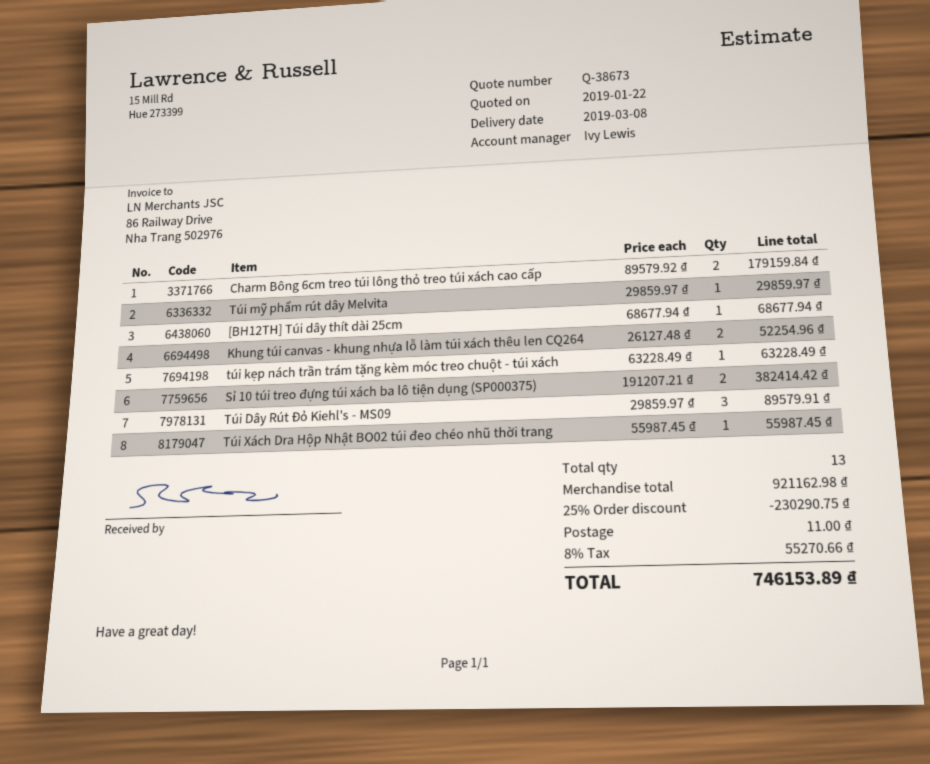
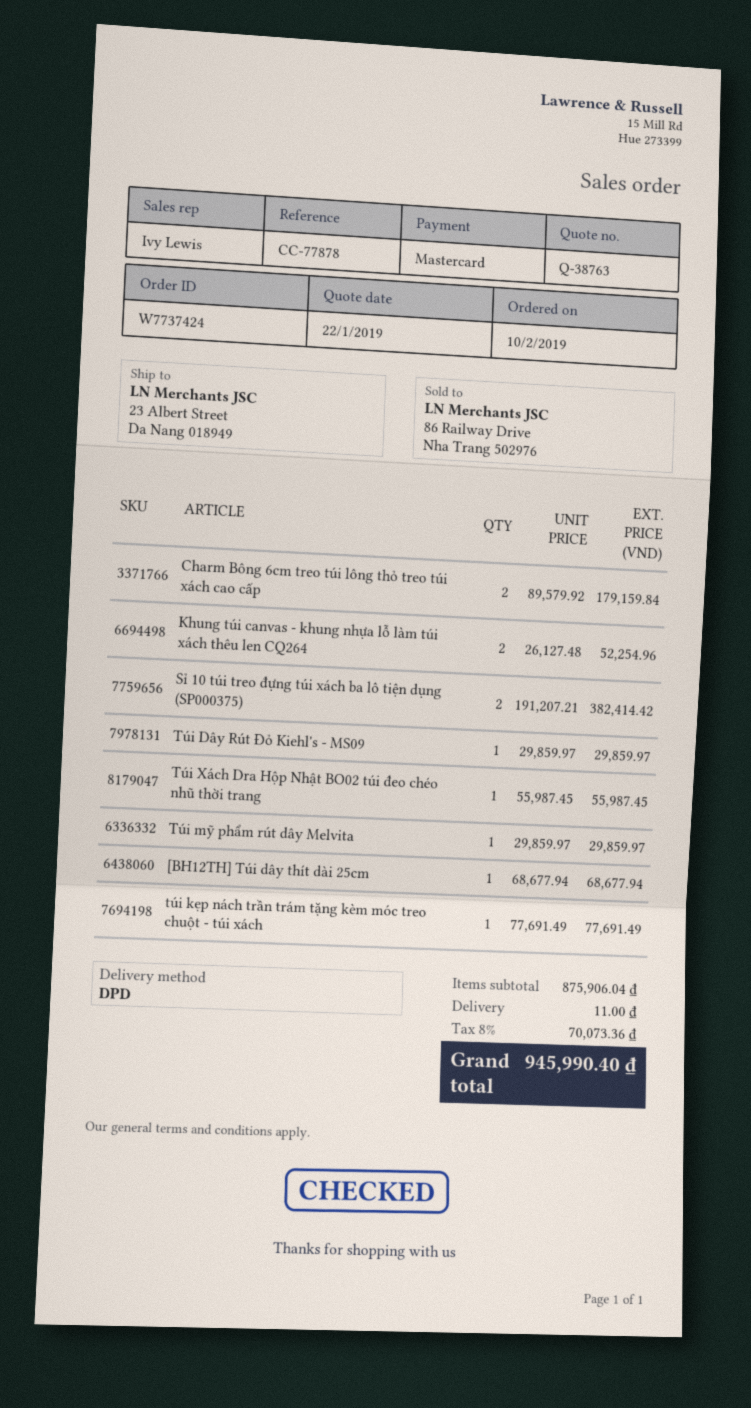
quote number: Q-38673 -> Q-38763
túi kẹp nách trần trám tặng kèm móc treo chuột - túi xách: 1 x 63228.49 = 63228.49 -> 1 x 77691.49 = 77691.49
Túi Dây Rút Đỏ Kiehl's - MS09: 3 x 29859.97 = 89579.91 -> 1 x 29859.97 = 29859.97
subtotal: 921162.98 -> 875906.04
discount: 25% = 230290.75 -> none
tax: 8% = 55270.66 -> 8% = 70073.36
total: 746153.89 -> 945990.40

